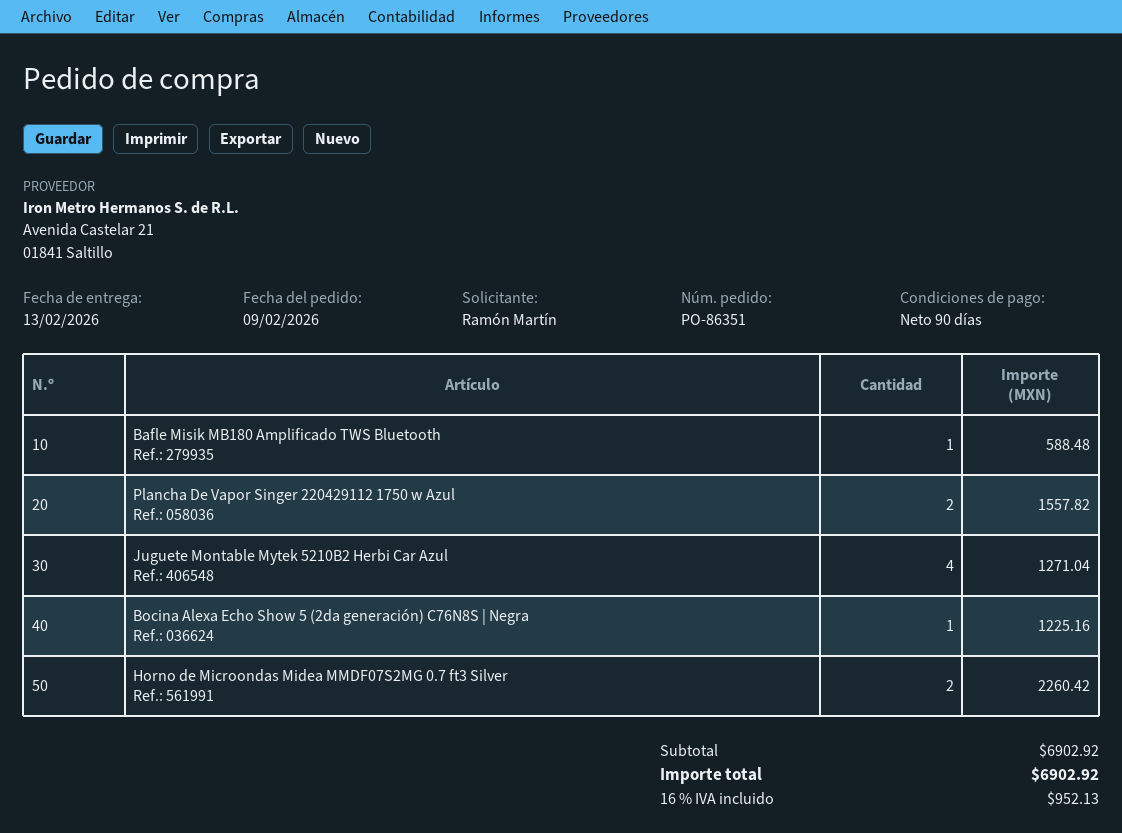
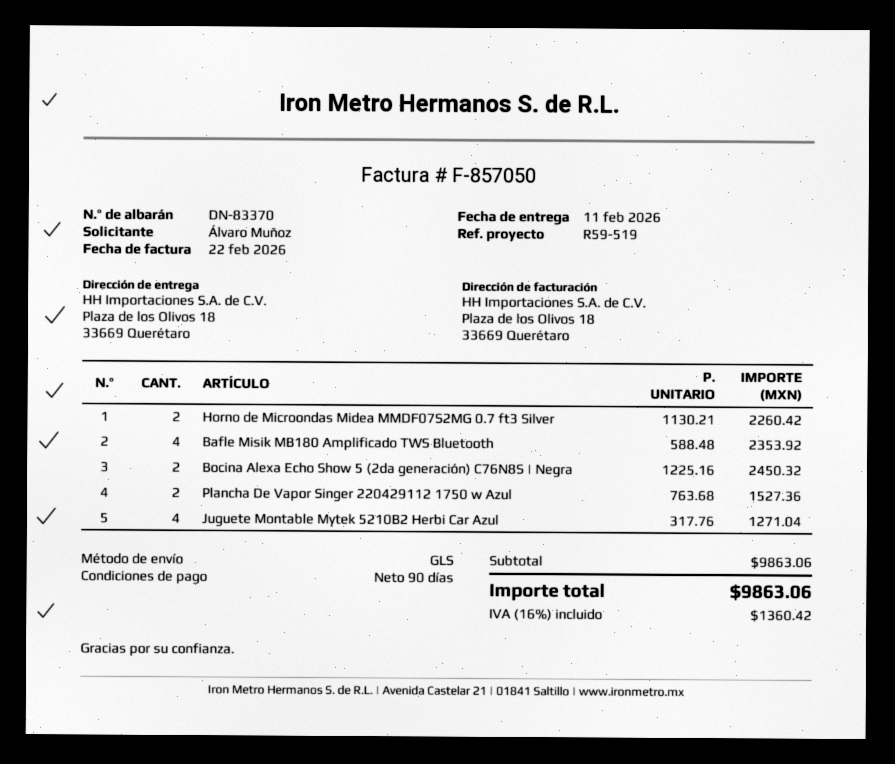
delivery date: 2026-02-13 -> 2026-02-11
ordered by: Ramón Martín -> Álvaro Muñoz
Bafle Misik MB180 Amplificado TWS Bluetooth: 1 for 588.48 -> 4 for 2353.92
Plancha De Vapor Singer 220429112 1750 w Azul: 2 for 1557.82 -> 2 for 1527.36
Bocina Alexa Echo Show 5 (2da generación) C76N8S | Negra: 1 for 1225.16 -> 2 for 2450.32
subtotal: 6902.92 -> 9863.06
tax: 16% = 952.13 -> 16% = 1360.42
total: 6902.92 -> 9863.06

